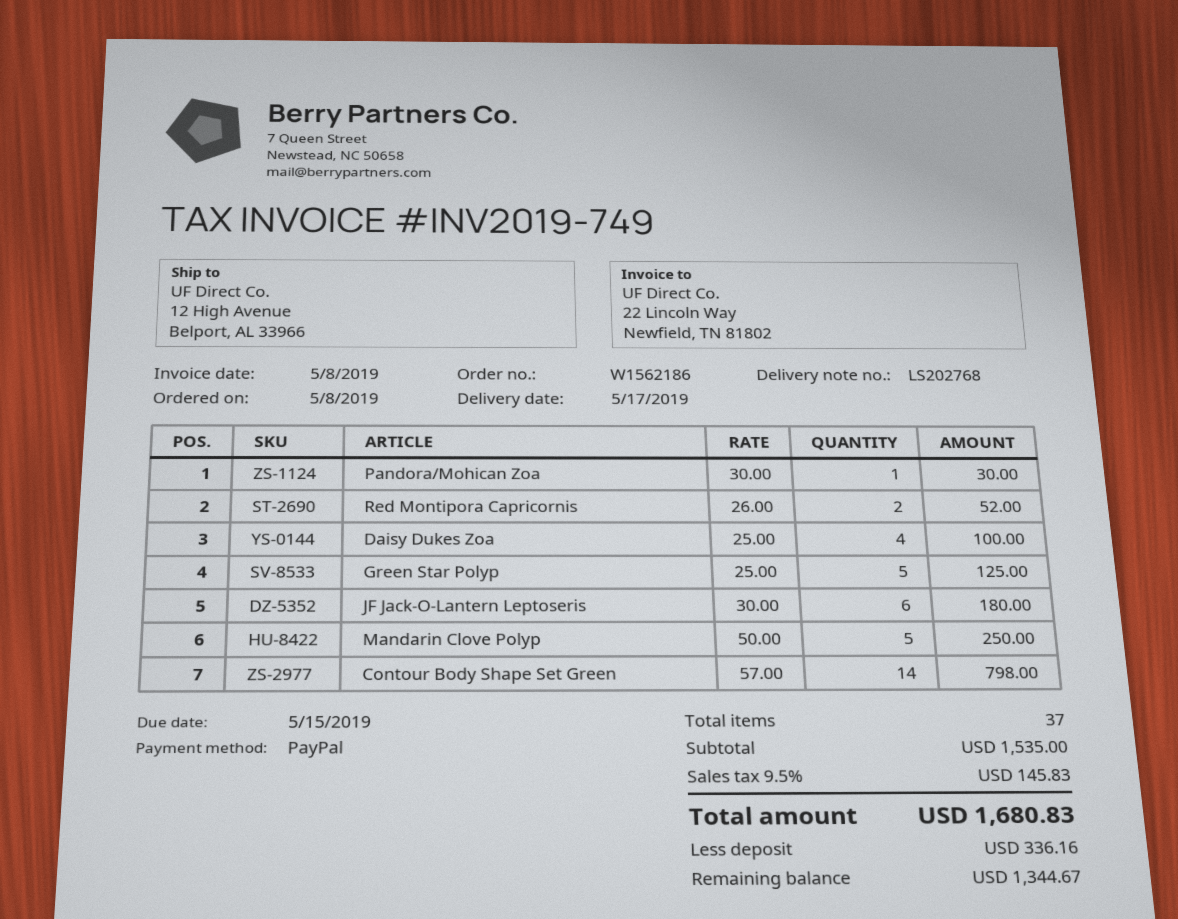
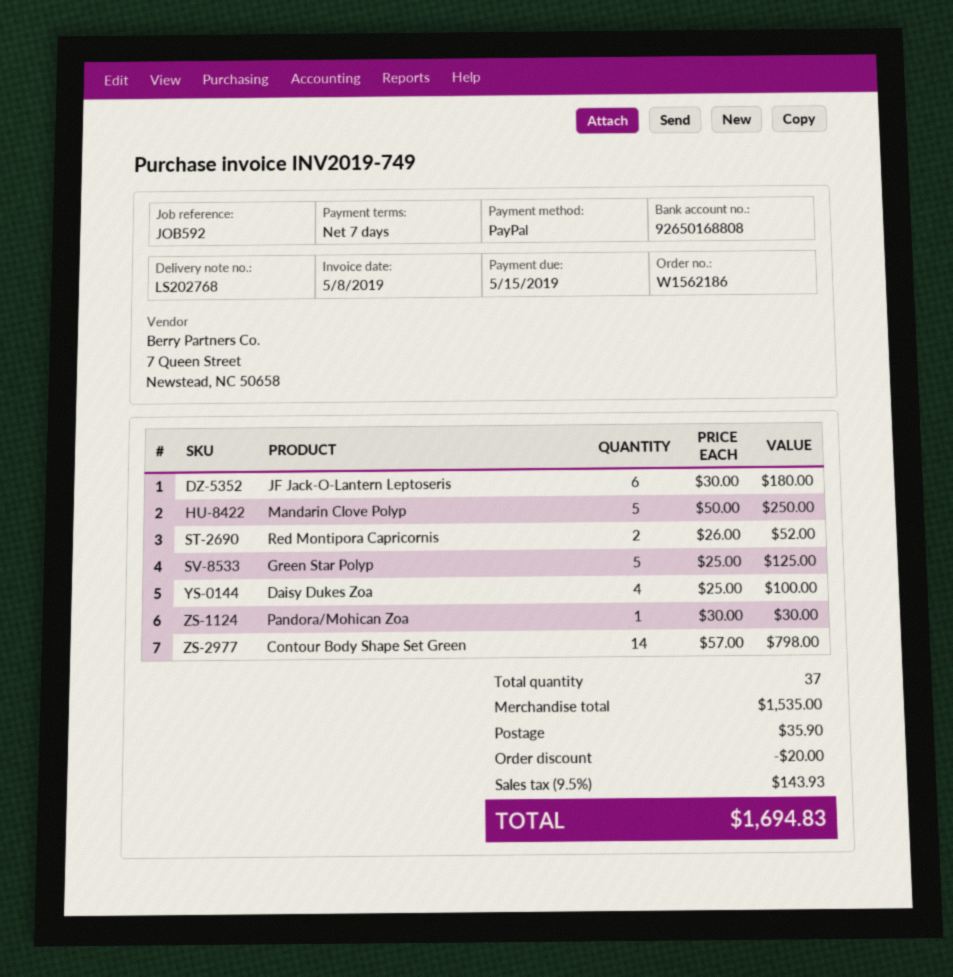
discount: none -> 20.00
shipping: none -> 35.90
tax: 9.5% = 145.83 -> 9.5% = 143.93
total: 1680.83 -> 1694.83

